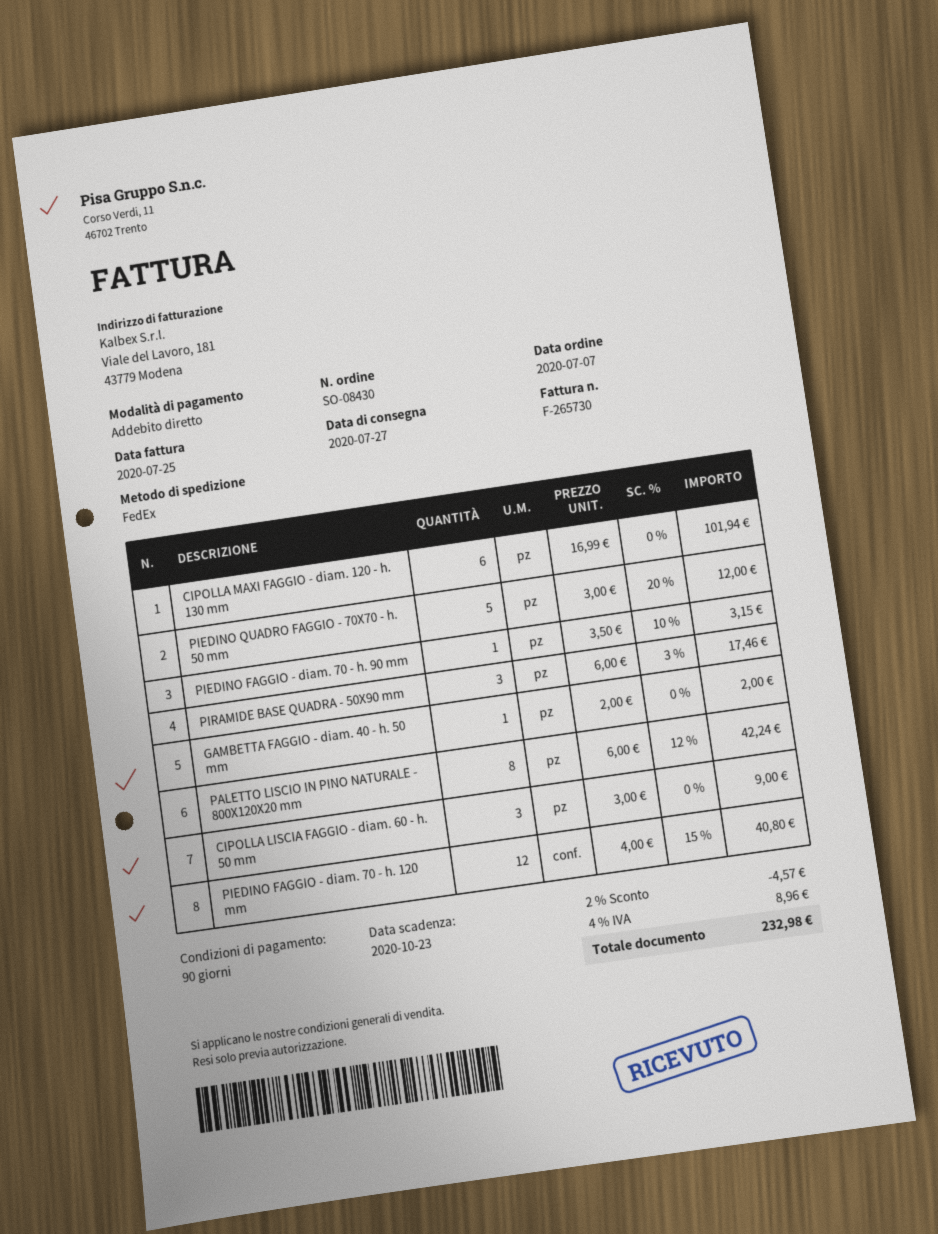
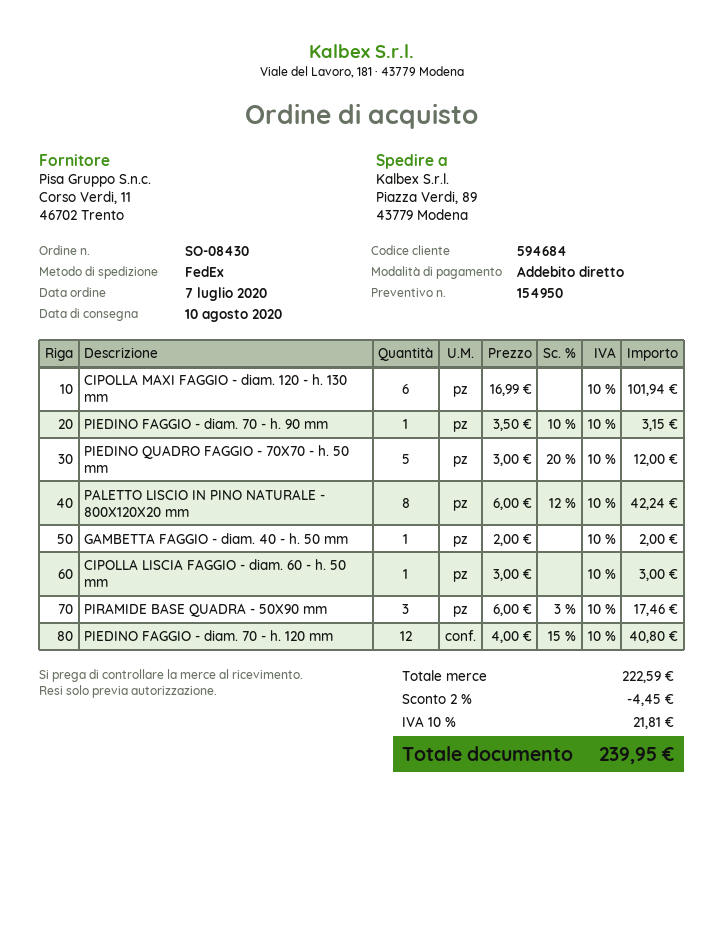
delivery date: 2020-07-27 -> 2020-08-10
CIPOLLA LISCIA FAGGIO - diam. 60 - h. 50 mm: 3 x 3.00 = 9.00 -> 1 x 3.00 = 3.00
discount: 2% = 4.57 -> 2% = 4.45
tax: 4% = 8.96 -> 10% = 21.81
total: 232.98 -> 239.95

